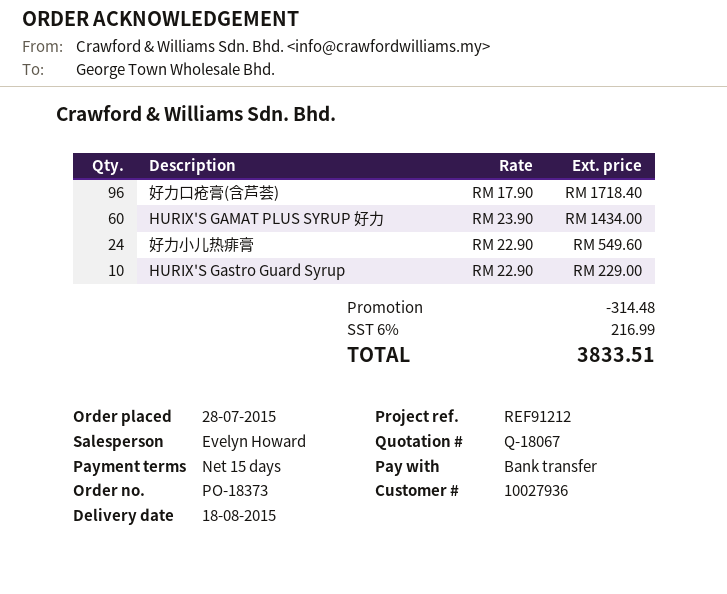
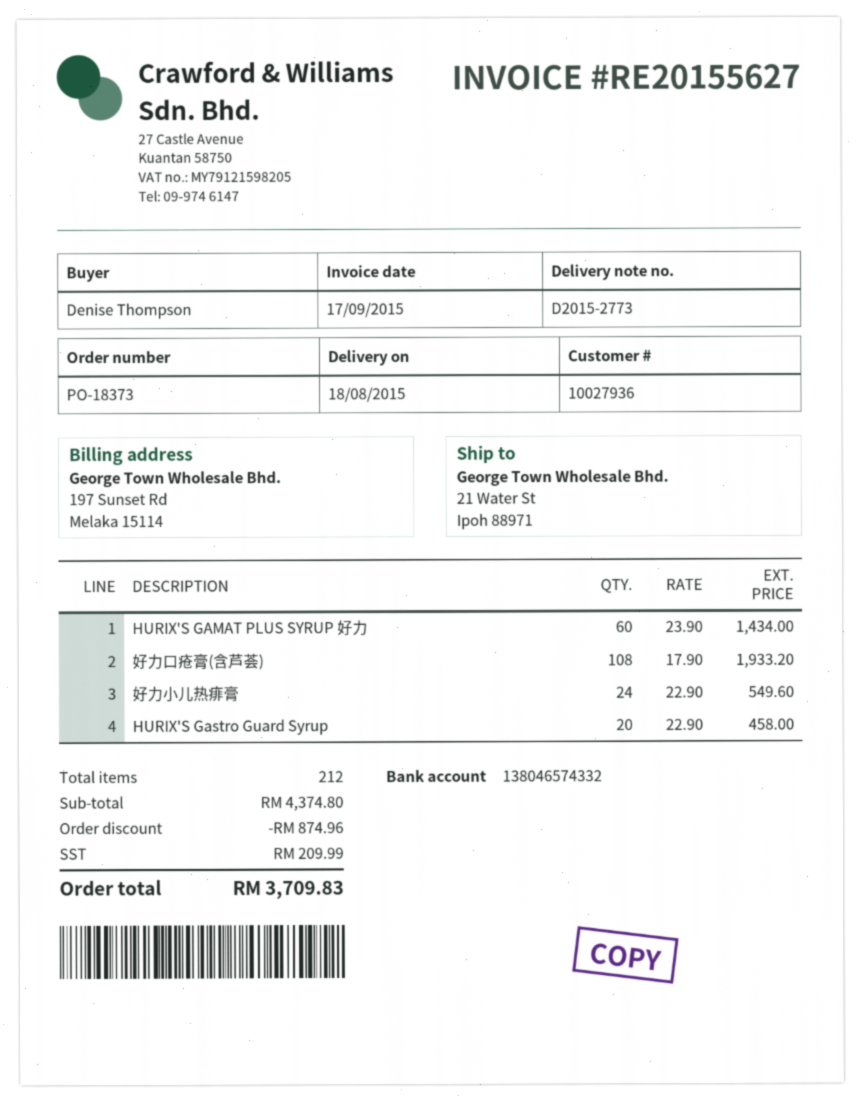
好力口疮膏(含芦荟): 96 x 17.90 = 1718.40 -> 108 x 17.90 = 1933.20
HURIX'S Gastro Guard Syrup: 10 x 22.90 = 229.00 -> 20 x 22.90 = 458.00
discount: 314.48 -> 874.96
tax: 216.99 -> 209.99
total: 3833.51 -> 3709.83

